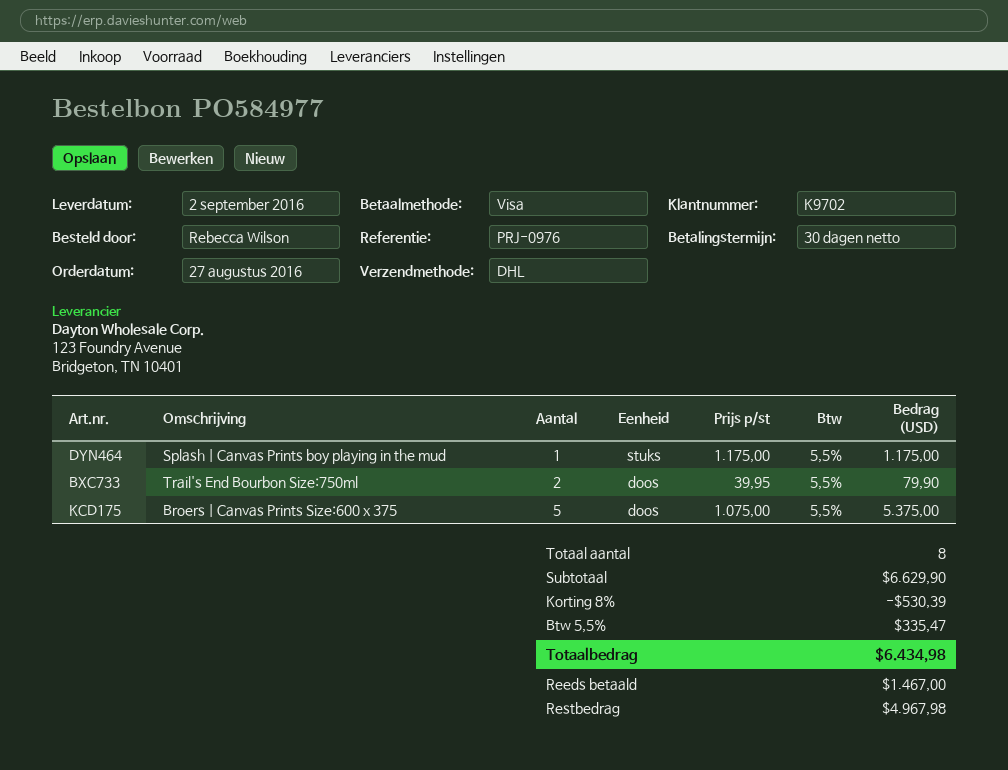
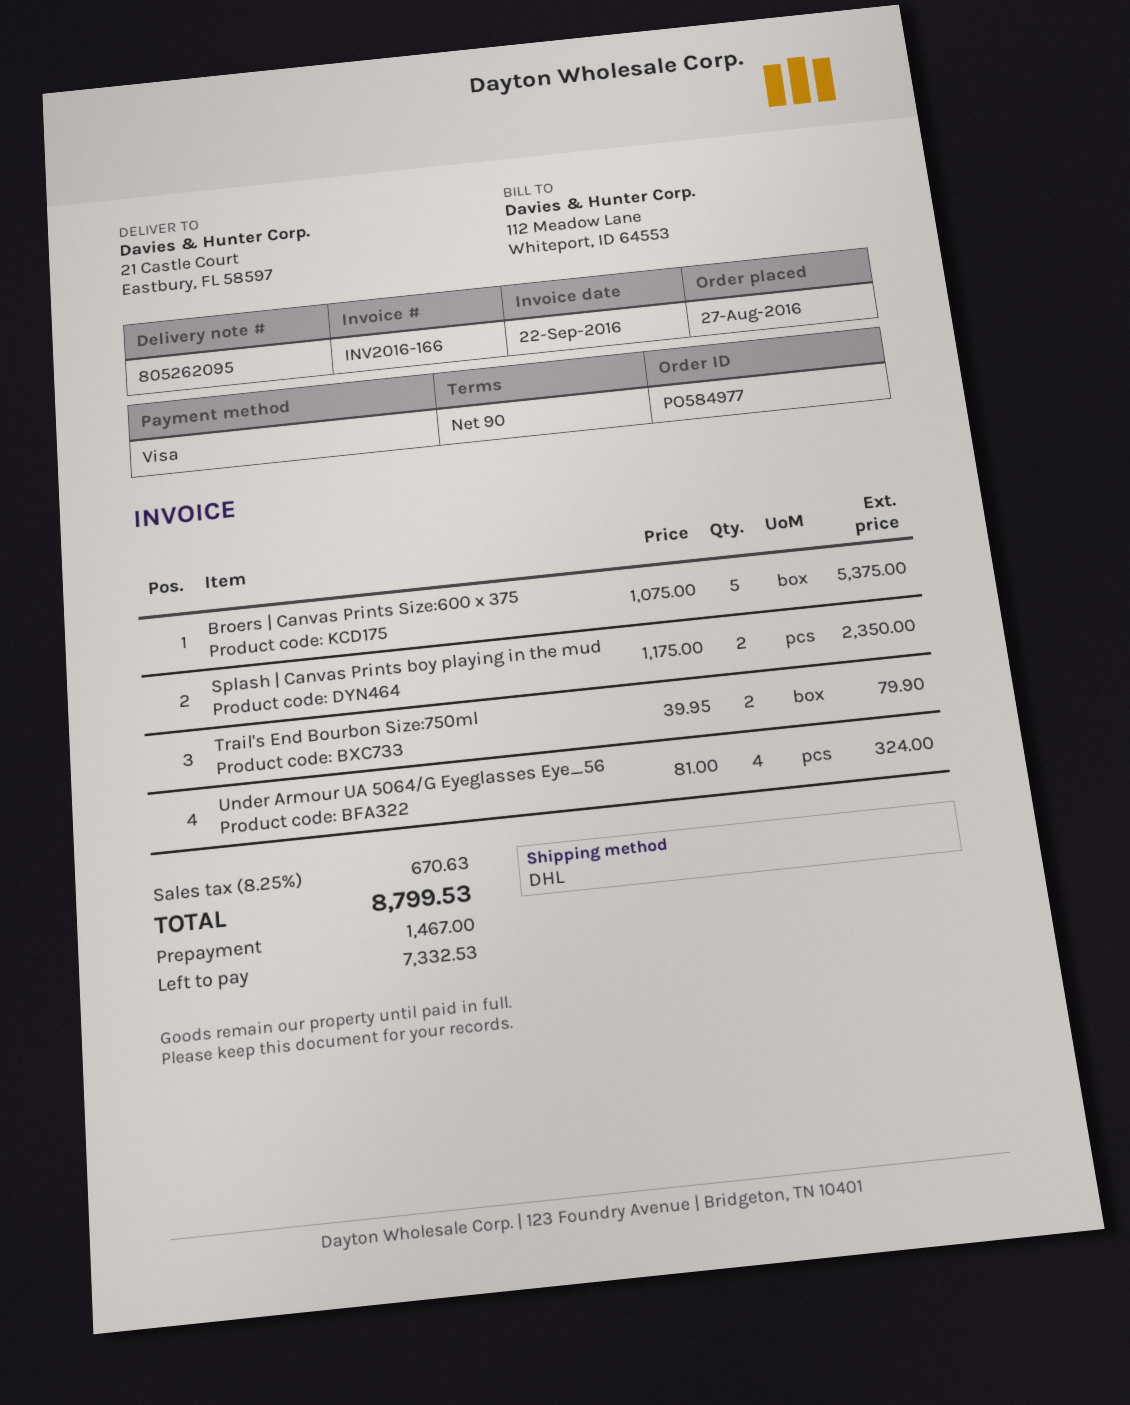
payment terms: 30 days -> 90 days
Splash | Canvas Prints boy playing in the mud: 1 x 1175.00 = 1175.00 -> 2 x 1175.00 = 2350.00
Under Armour UA 5064/G Eyeglasses Eye_56: none -> 4 x 81.00 = 324.00
discount: 8% = 530.39 -> none
tax: 5.5% = 335.47 -> 8.25% = 670.63
total: 6434.98 -> 8799.53
balance: 4967.98 -> 7332.53

